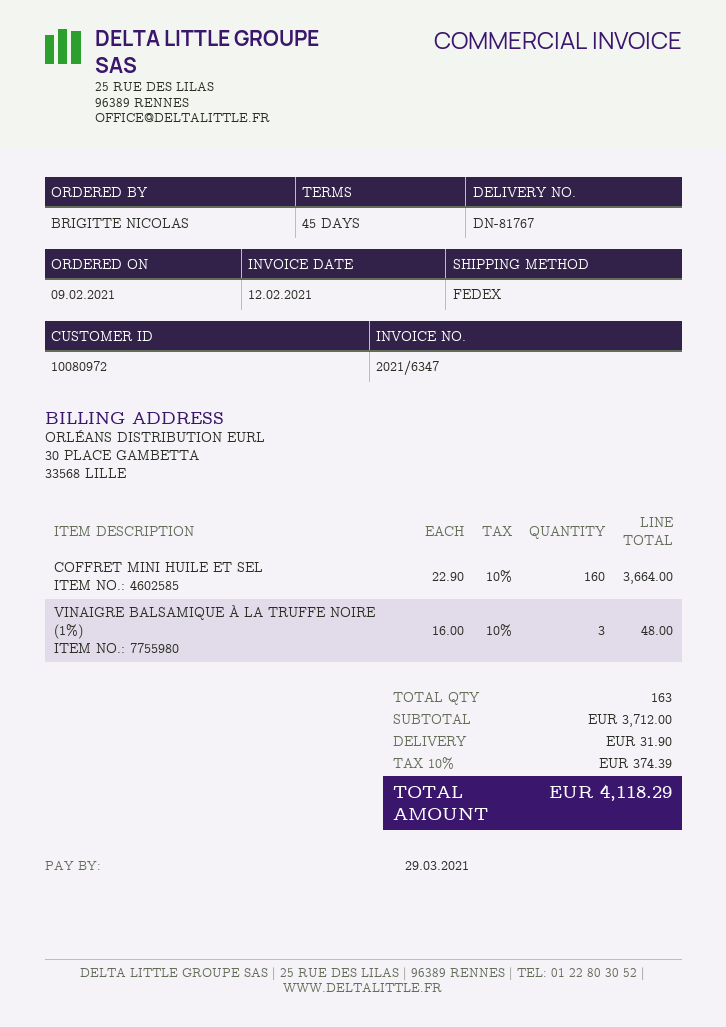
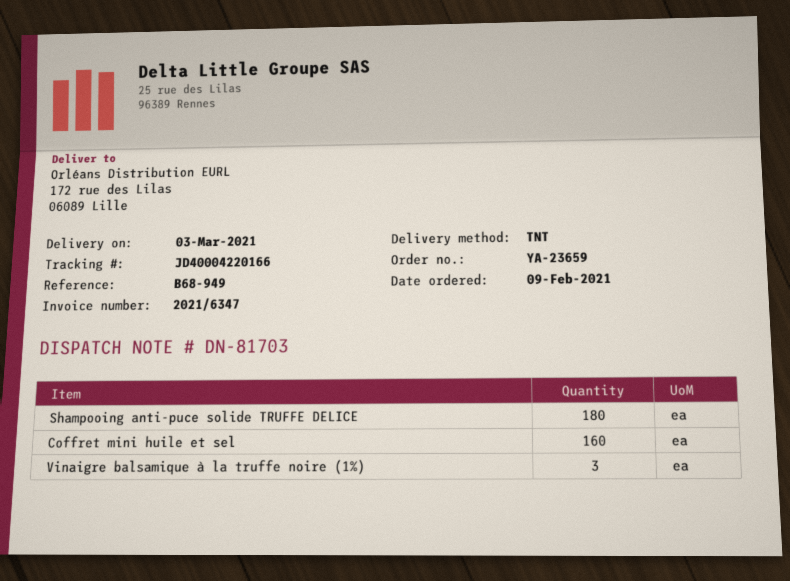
delivery note number: DN-81767 -> DN-81703
shipping method: FedEx -> TNT
Shampooing anti-puce solide TRUFFE DELICE: none -> 180

